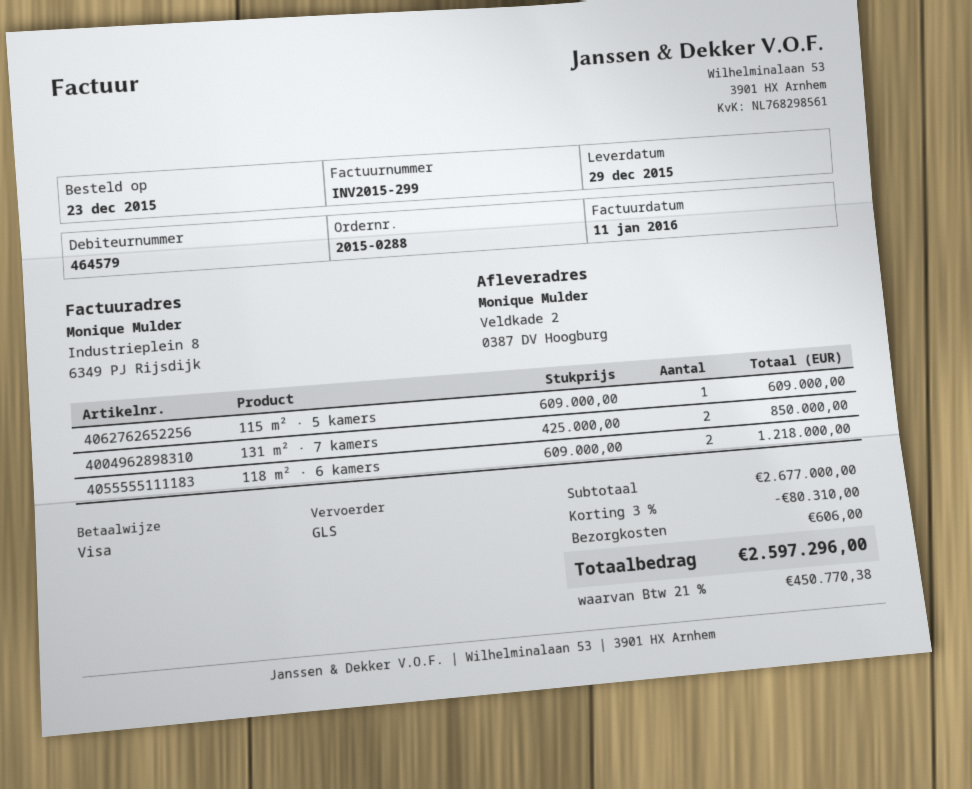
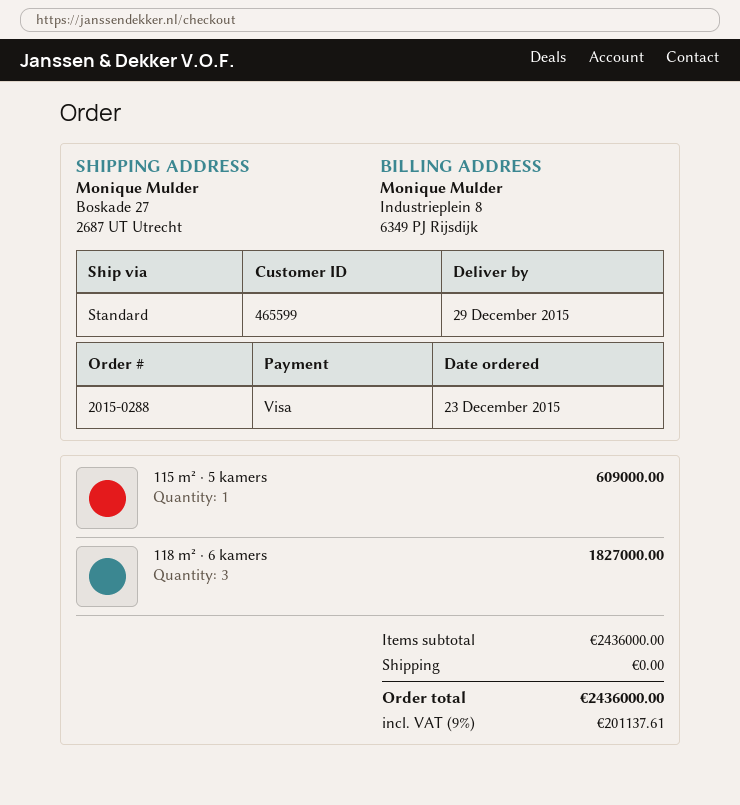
customer number: 464579 -> 465599
shipping method: GLS -> standard
ship to: Veldkade 2, 0387 DV Hoogburg -> Boskade 27, 2687 UT Utrecht
131 m² · 7 kamers: 2 for 850000.00 -> none
118 m² · 6 kamers: 2 for 1218000.00 -> 3 for 1827000.00
subtotal: 2677000.00 -> 2436000.00
discount: 3% = 80310.00 -> none
shipping: 606.00 -> 0.00
tax: 21% = 450770.38 -> 9% = 201137.61
total: 2597296.00 -> 2436000.00

